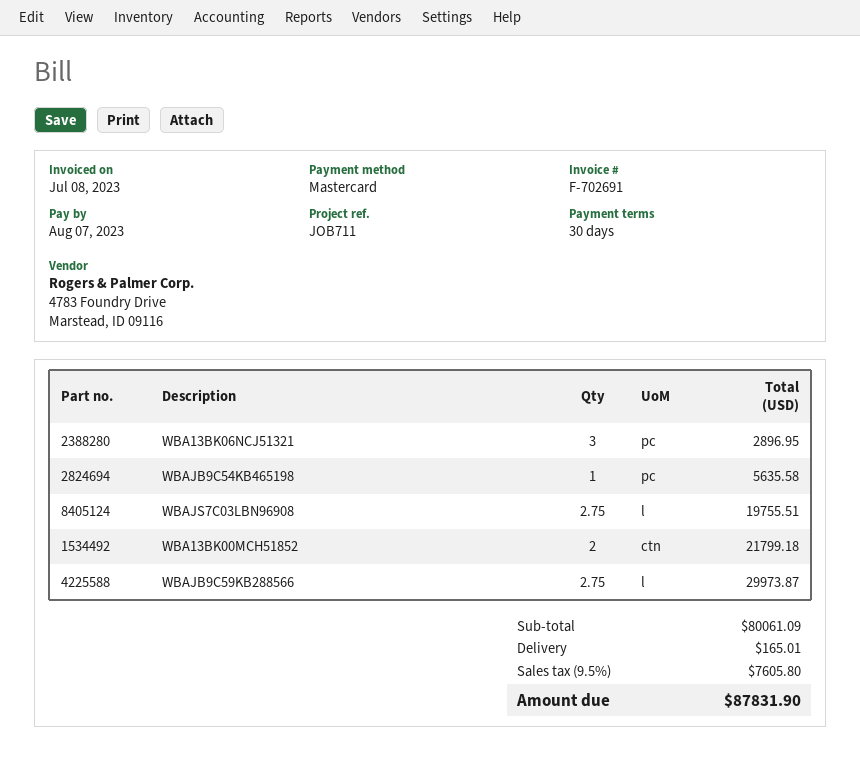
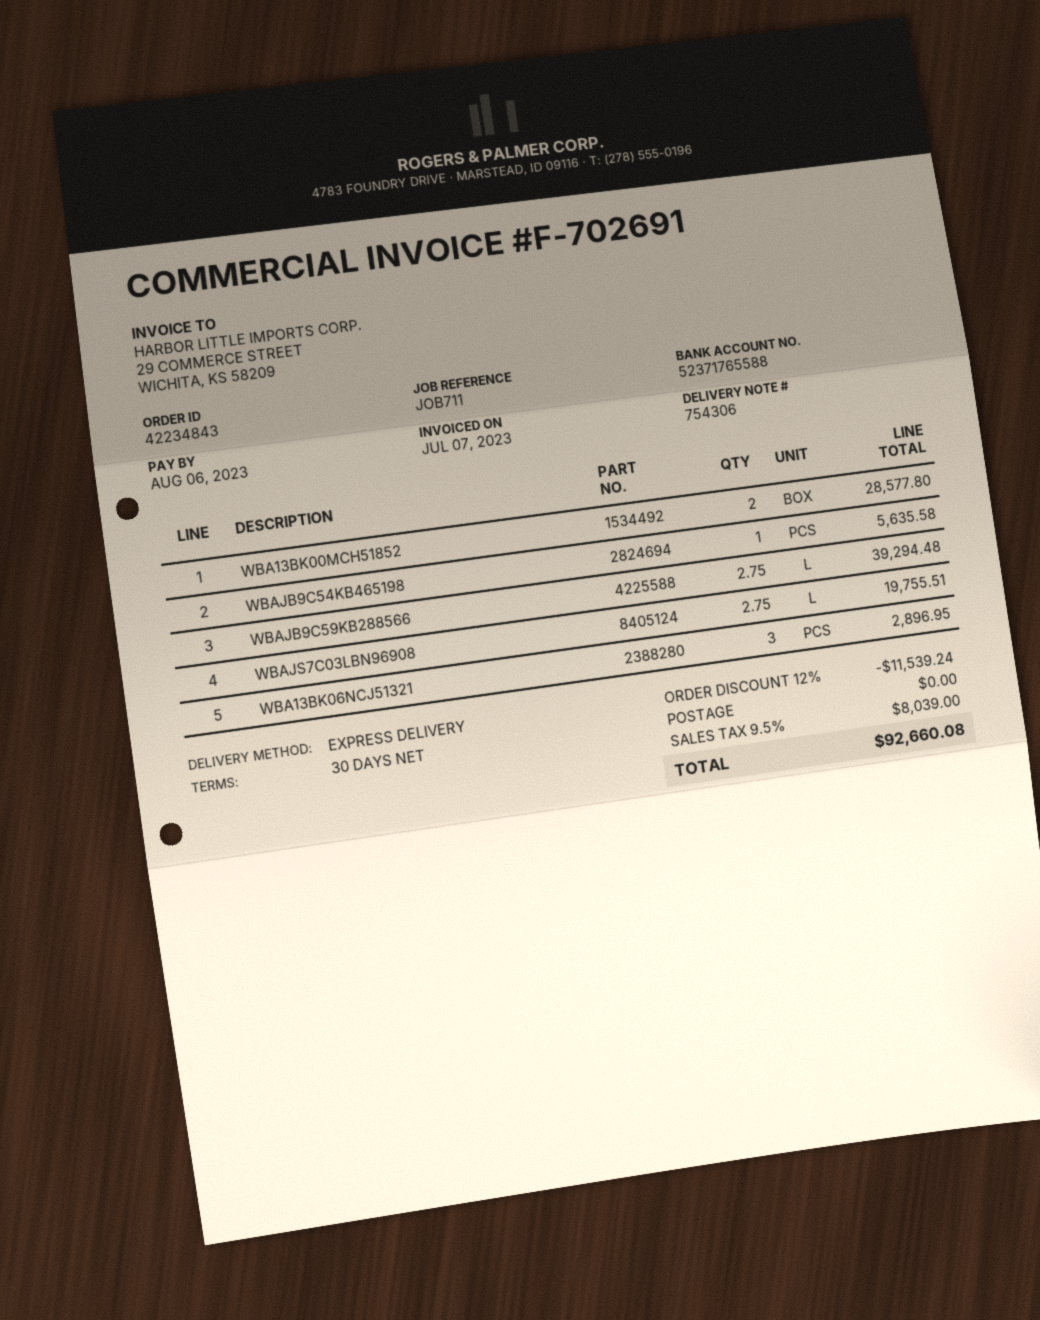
invoice date: 2023-07-08 -> 2023-07-07
due date: 2023-08-07 -> 2023-08-06
WBA13BK00MCH51852: 2 for 21799.18 -> 2 for 28577.80
WBAJB9C59KB288566: 2.75 for 29973.87 -> 2.75 for 39294.48
discount: none -> 12% = 11539.24
shipping: 165.01 -> 0.00
tax: 9.5% = 7605.80 -> 9.5% = 8039.00
total: 87831.90 -> 92660.08

